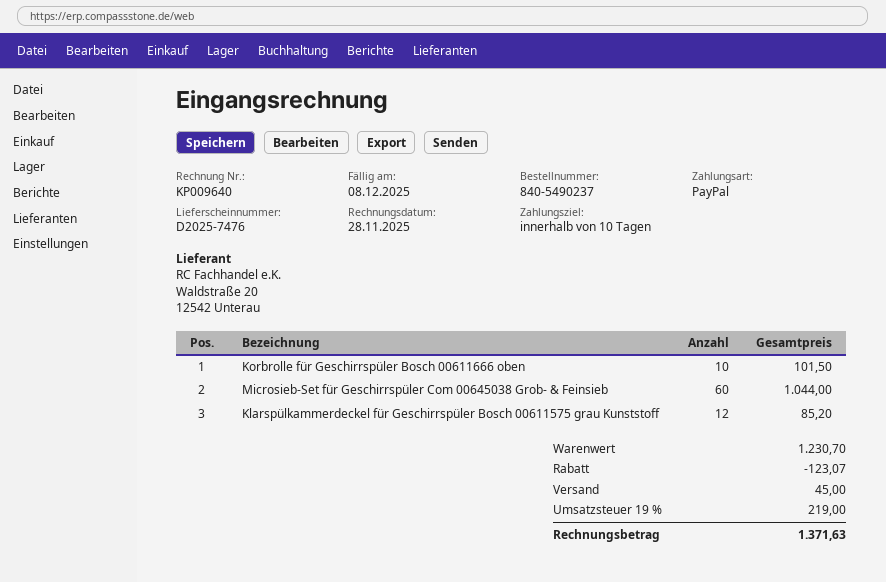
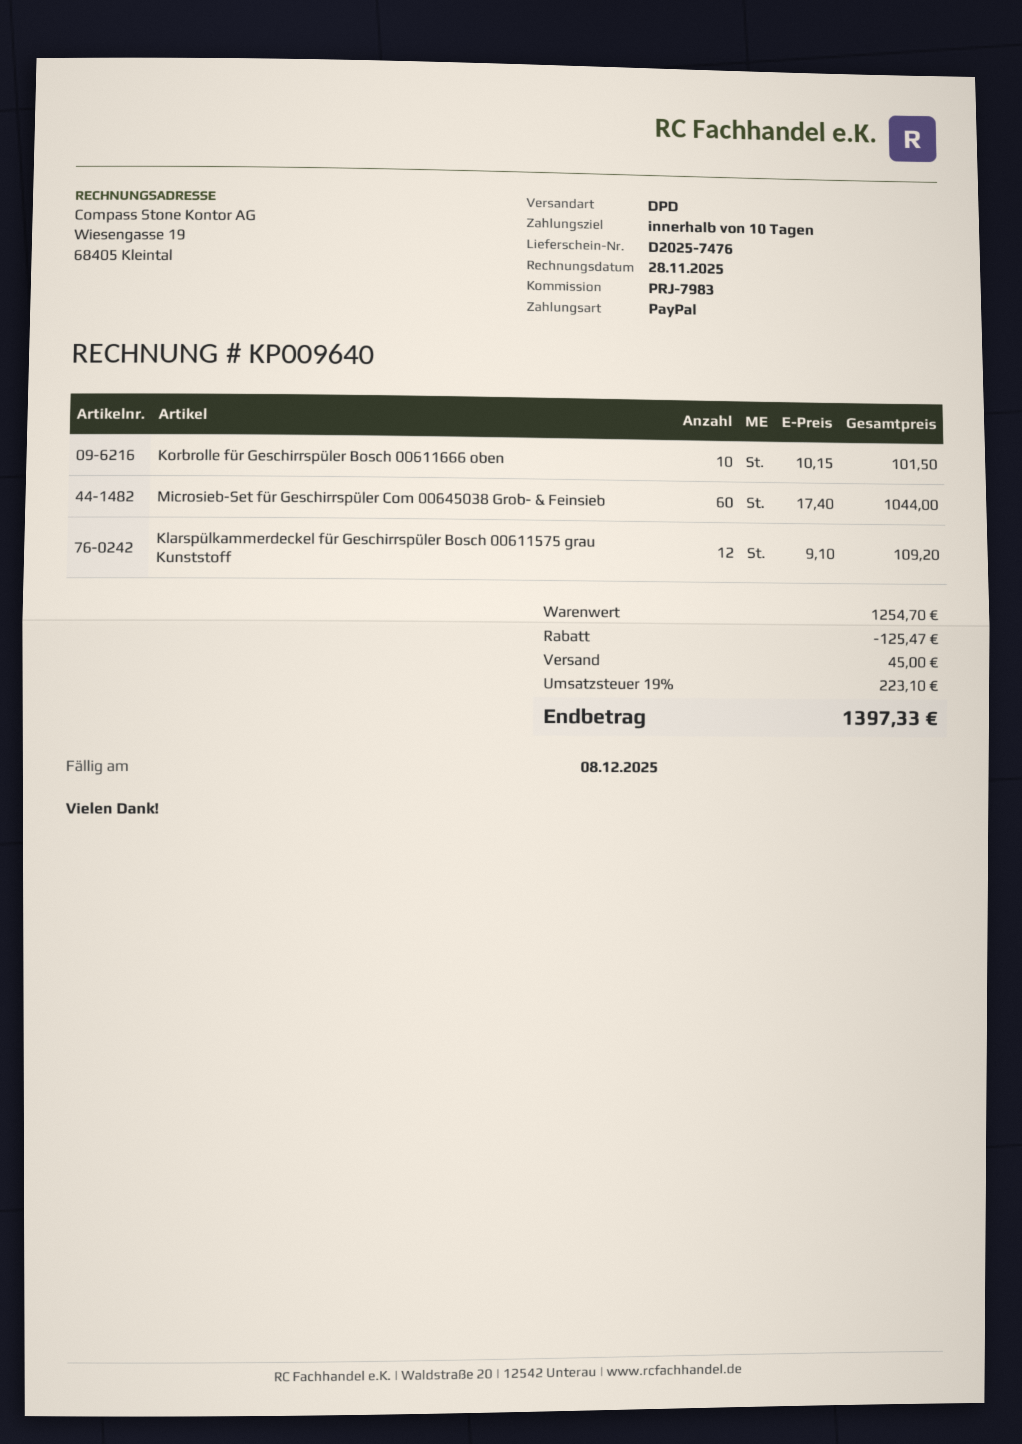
Klarspülkammerdeckel für Geschirrspüler Bosch 00611575 grau Kunststoff: 12 for 85.20 -> 12 for 109.20
subtotal: 1230.70 -> 1254.70
discount: 123.07 -> 125.47
tax: 19% = 219.00 -> 19% = 223.10
total: 1371.63 -> 1397.33

